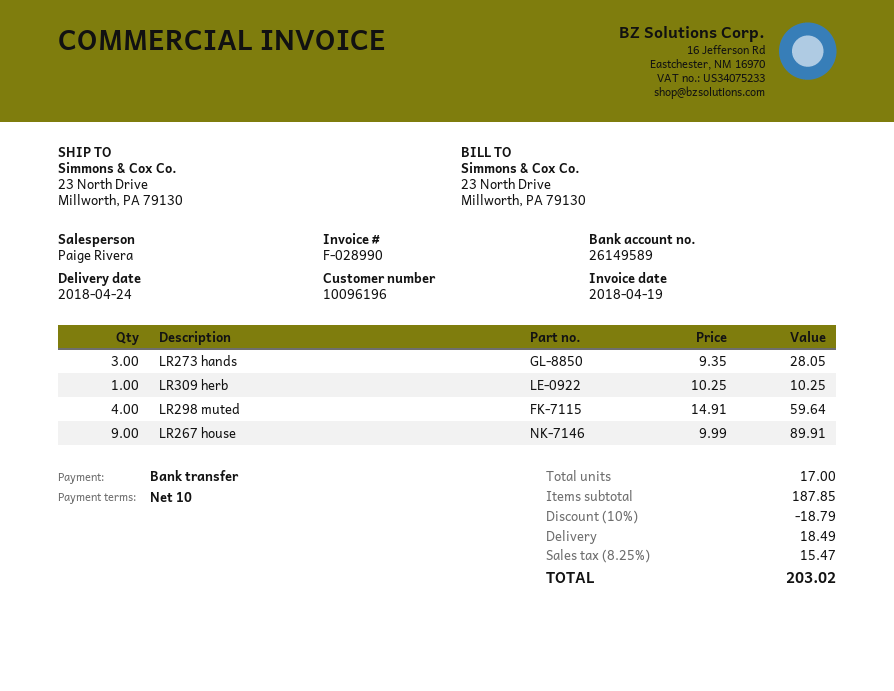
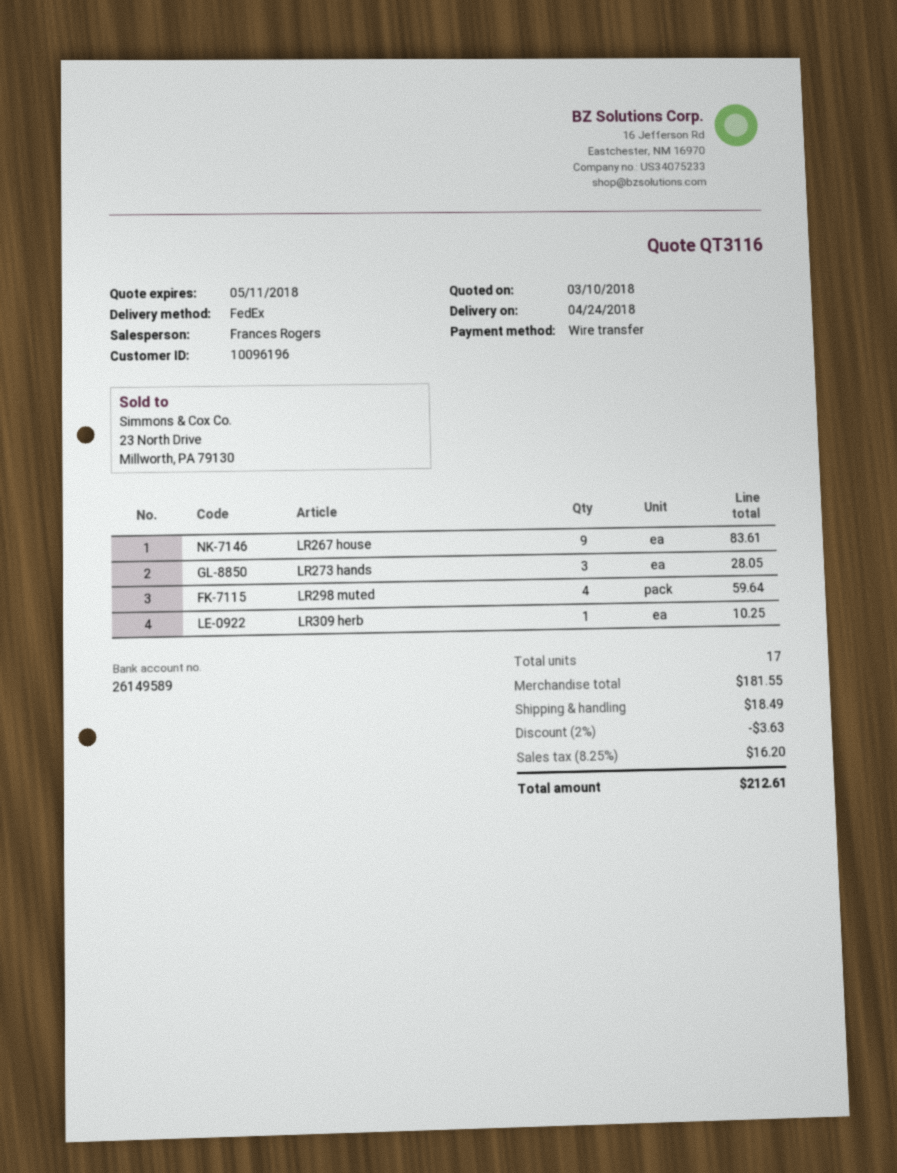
sales rep: Paige Rivera -> Frances Rogers
LR267 house: 9 for 89.91 -> 9 for 83.61
subtotal: 187.85 -> 181.55
discount: 10% = 18.79 -> 2% = 3.63
tax: 8.25% = 15.47 -> 8.25% = 16.20
total: 203.02 -> 212.61

